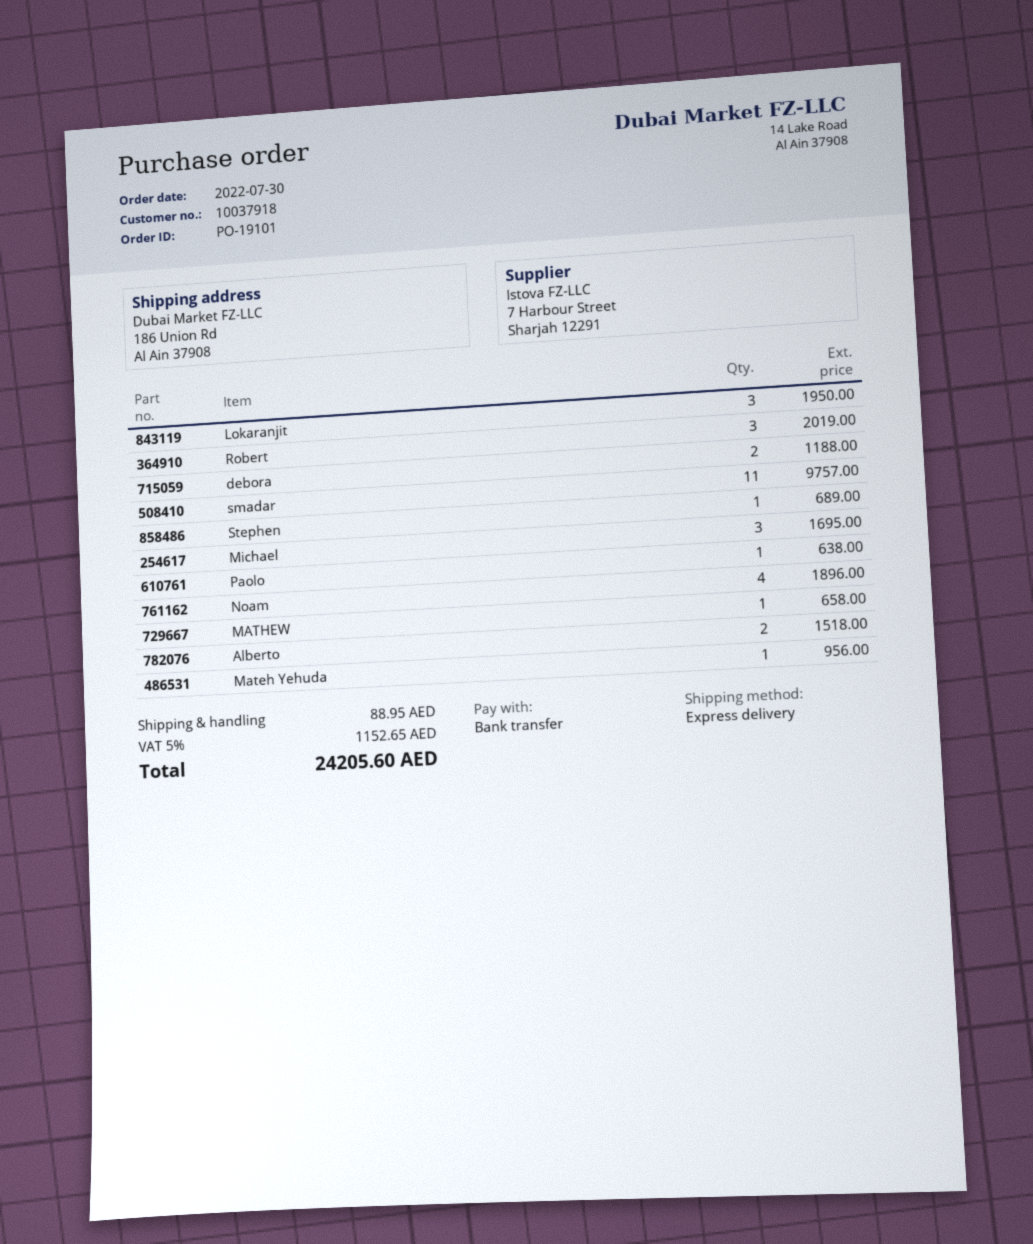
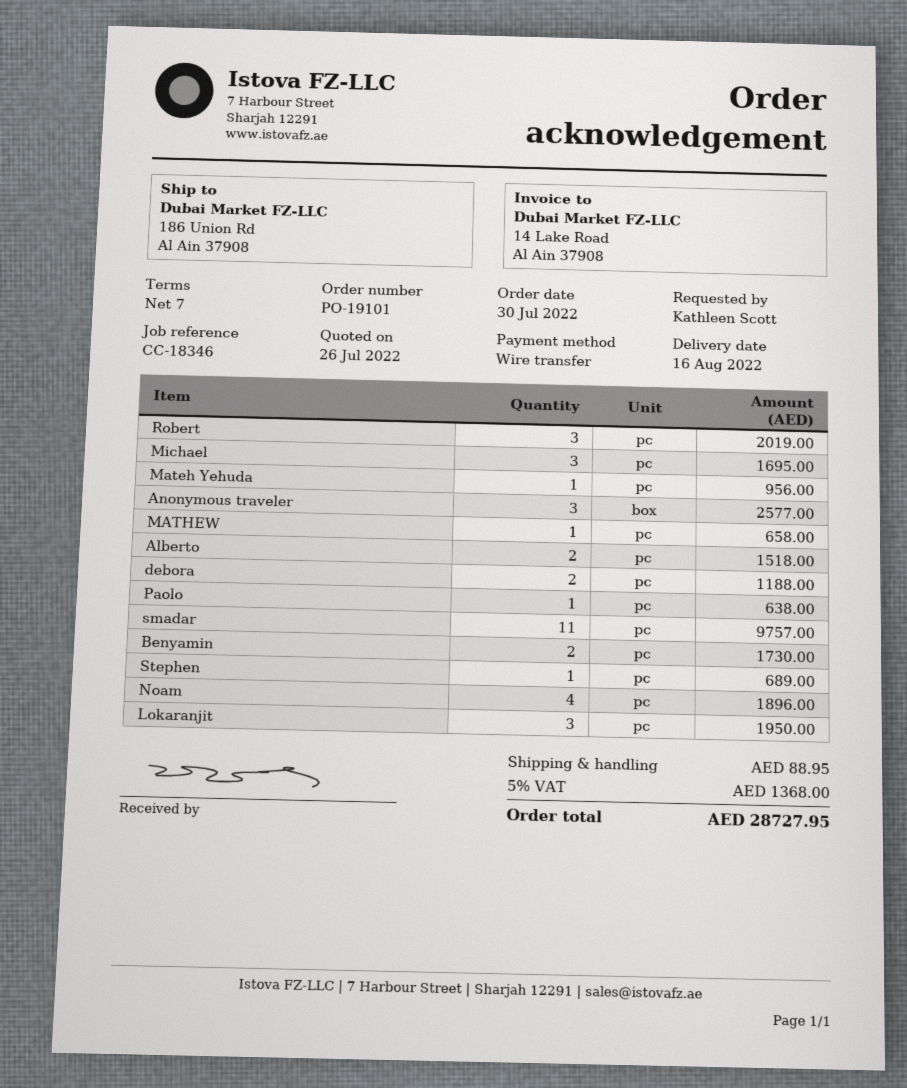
Anonymous traveler: none -> 3 for 2577.00
Benyamin: none -> 2 for 1730.00
tax: 5% = 1152.65 -> 5% = 1368.00
total: 24205.60 -> 28727.95

